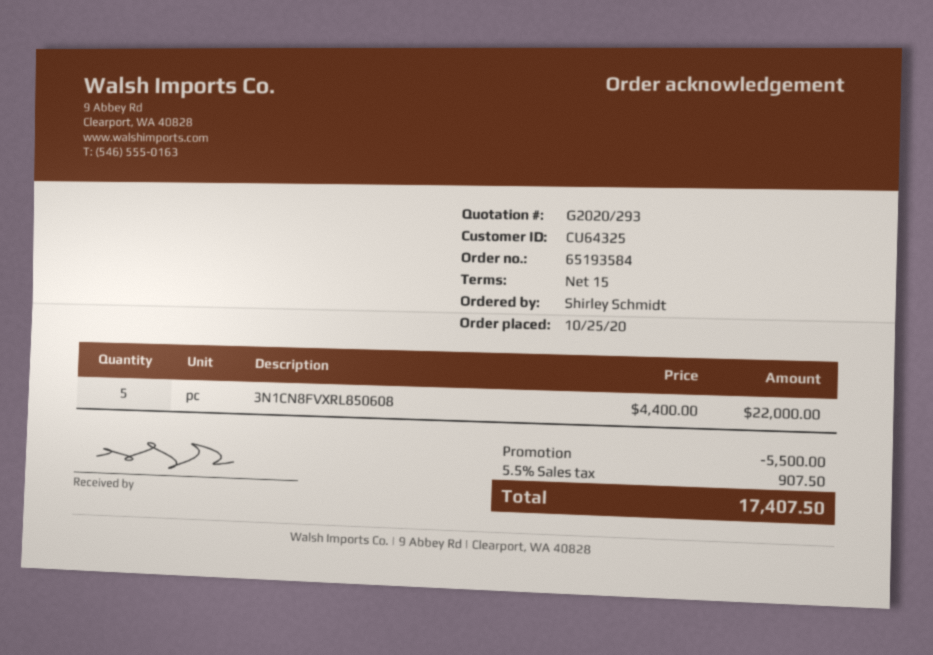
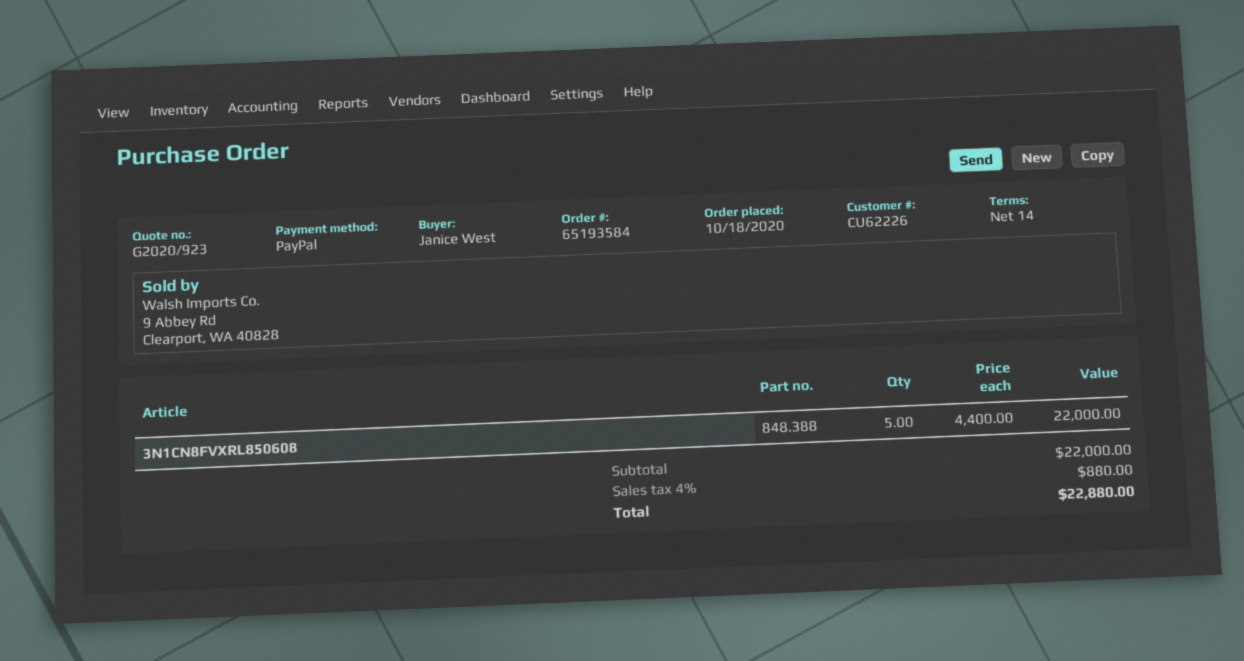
quote number: G2020/293 -> G2020/923
order date: 2020-10-25 -> 2020-10-18
payment terms: 15 days -> 14 days
customer number: CU64325 -> CU62226
ordered by: Shirley Schmidt -> Janice West
discount: 5500.00 -> none
tax: 5.5% = 907.50 -> 4% = 880.00
total: 17407.50 -> 22880.00

